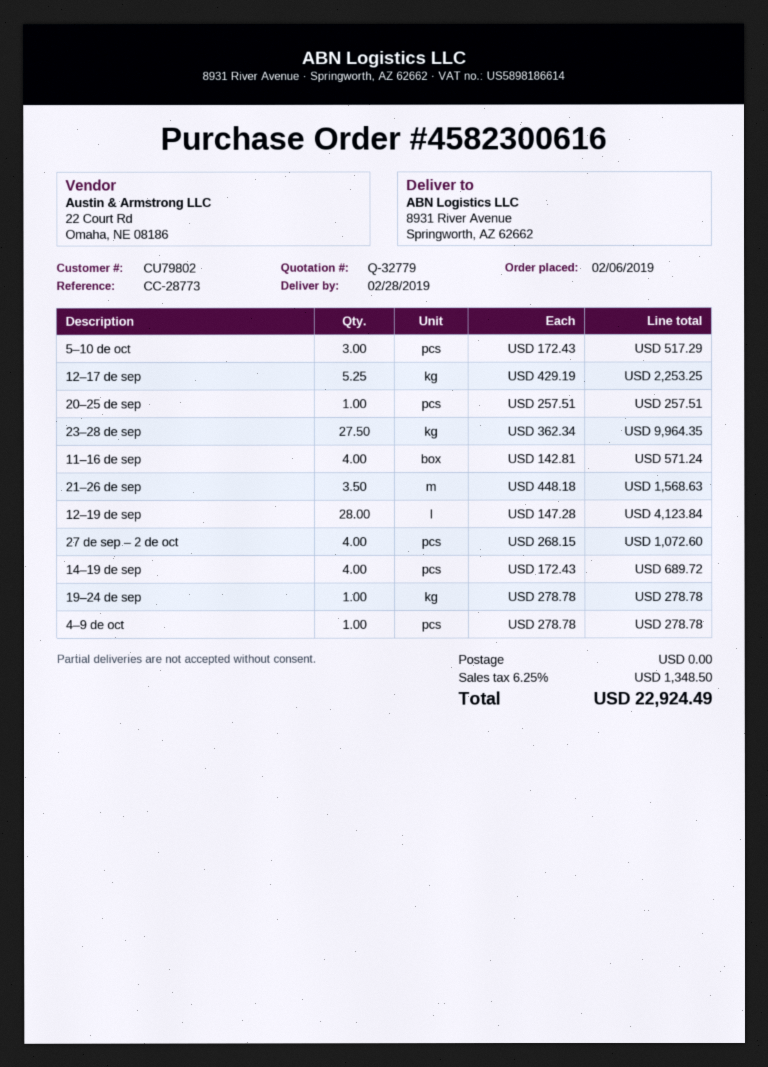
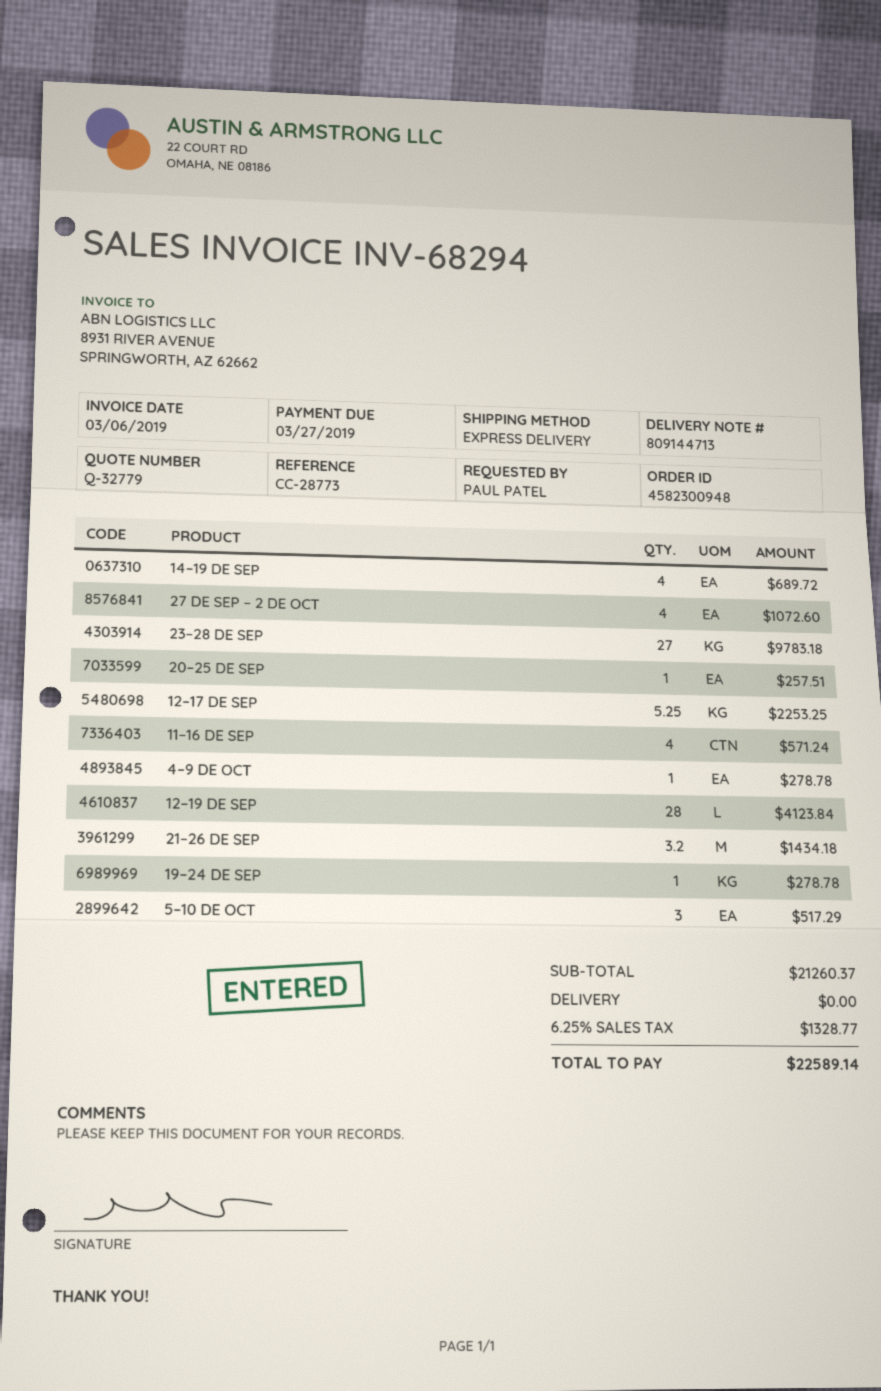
order number: 4582300616 -> 4582300948
23–28 de sep: 27.5 for 9964.35 -> 27 for 9783.18
21–26 de sep: 3.5 for 1568.63 -> 3.2 for 1434.18
tax: 6.25% = 1348.50 -> 6.25% = 1328.77
total: 22924.49 -> 22589.14

